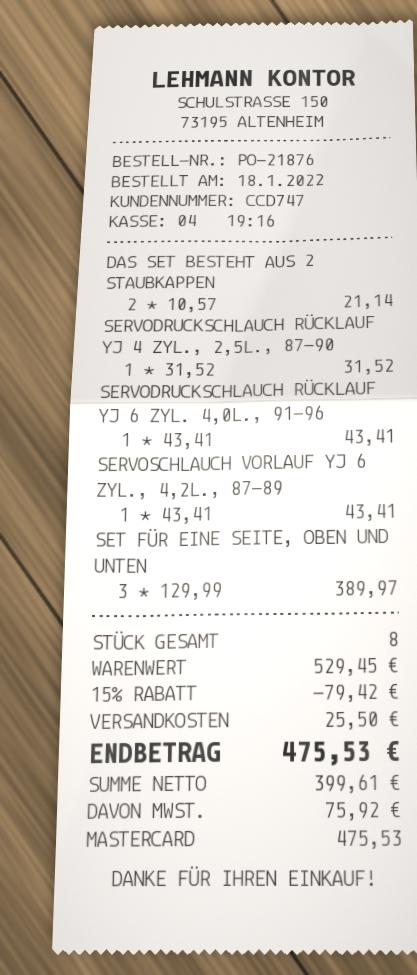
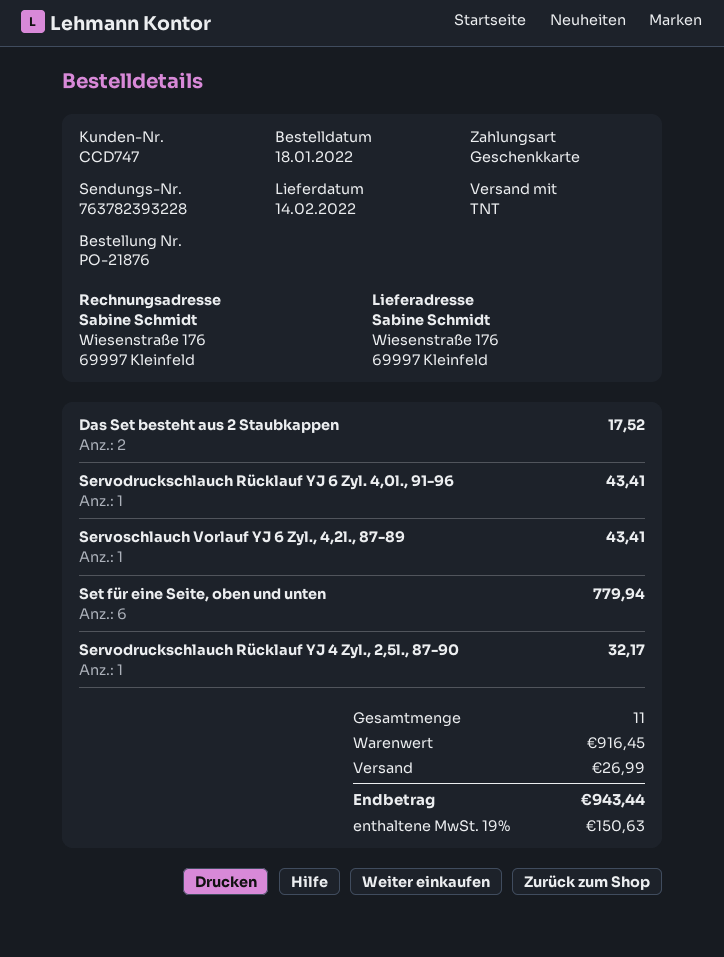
payment method: Mastercard -> gift card
DAS SET BESTEHT AUS 2 STAUBKAPPEN: 2 for 21.14 -> 2 for 17.52
SERVODRUCKSCHLAUCH RÜCKLAUF YJ 4 ZYL., 2,5L., 87-90: 1 for 31.52 -> 1 for 32.17
SET FÜR EINE SEITE, OBEN UND UNTEN: 3 for 389.97 -> 6 for 779.94
total quantity: 8 -> 11
subtotal: 529.45 -> 916.45
discount: 15% = 79.42 -> none
shipping: 25.50 -> 26.99
tax: 75.92 -> 150.63
total: 475.53 -> 943.44

